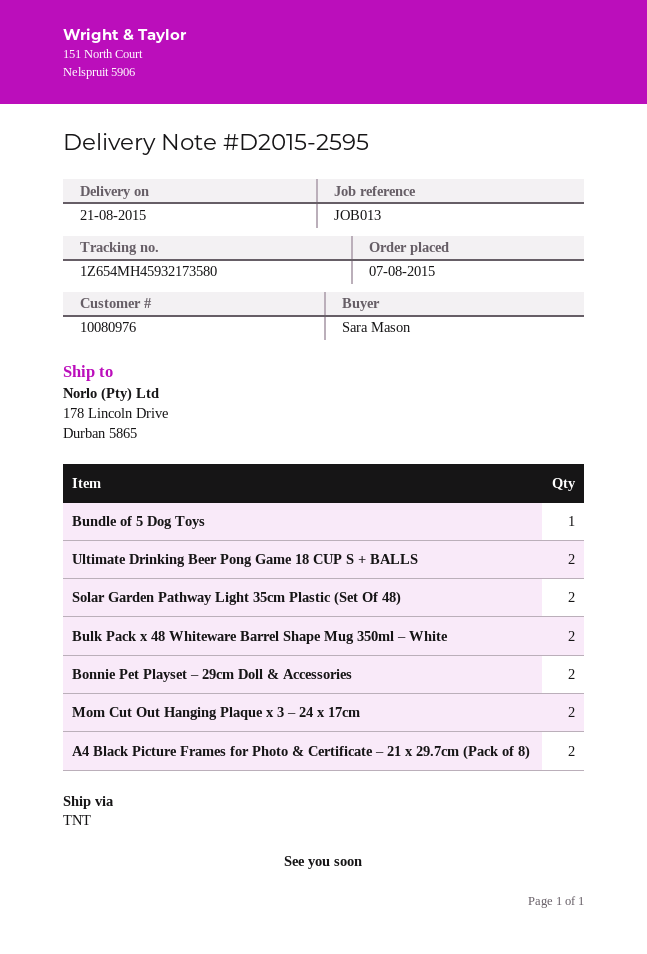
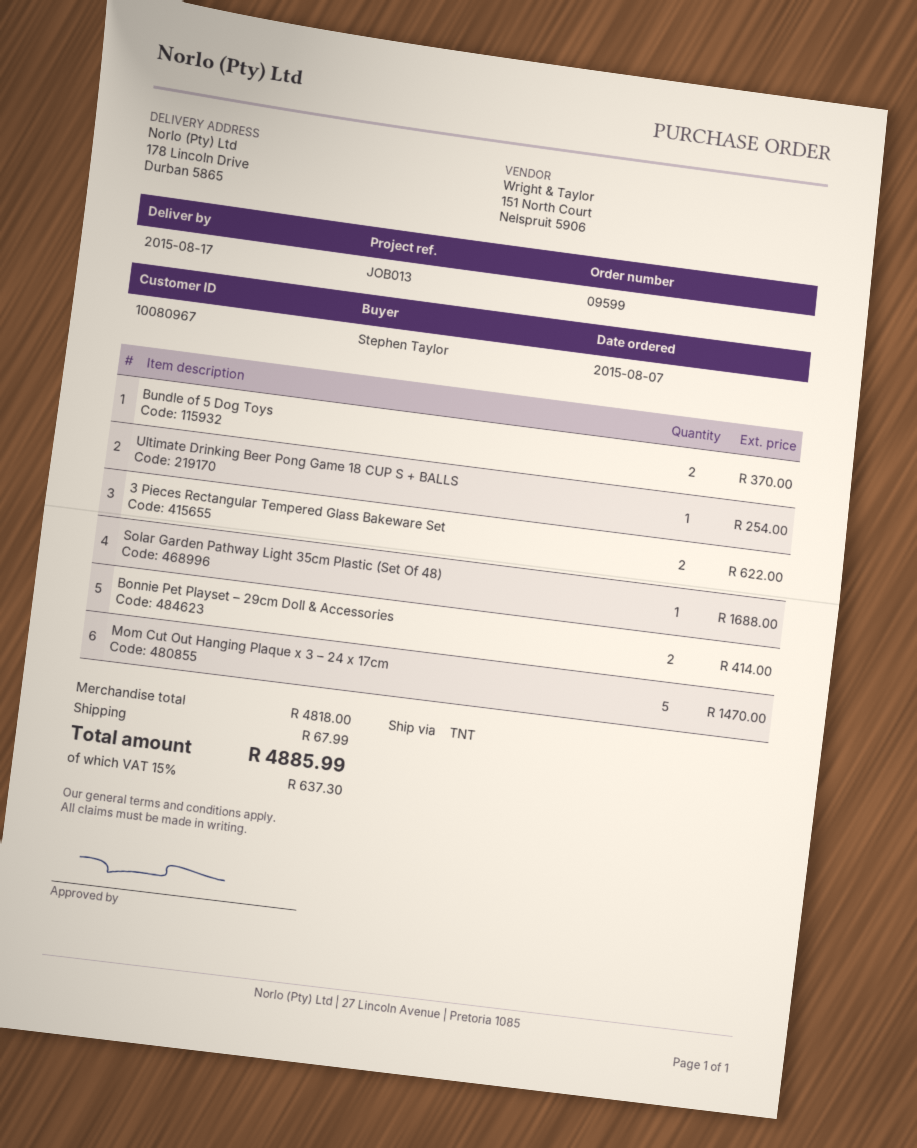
delivery date: 2015-08-21 -> 2015-08-17
customer number: 10080976 -> 10080967
ordered by: Sara Mason -> Stephen Taylor
Bundle of 5 Dog Toys: 1 -> 2
Ultimate Drinking Beer Pong Game 18 CUP S + BALLS: 2 -> 1
Solar Garden Pathway Light 35cm Plastic (Set Of 48): 2 -> 1
Bulk Pack x 48 Whiteware Barrel Shape Mug 350ml – White: 2 -> none
Mom Cut Out Hanging Plaque x 3 – 24 x 17cm: 2 -> 5
A4 Black Picture Frames for Photo & Certificate – 21 x 29.7cm (Pack of 8): 2 -> none
3 Pieces Rectangular Tempered Glass Bakeware Set: none -> 2

